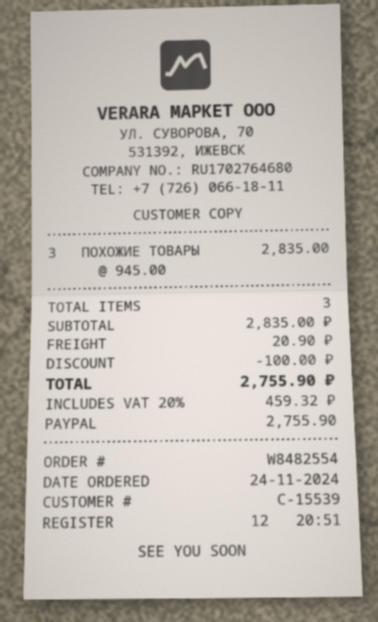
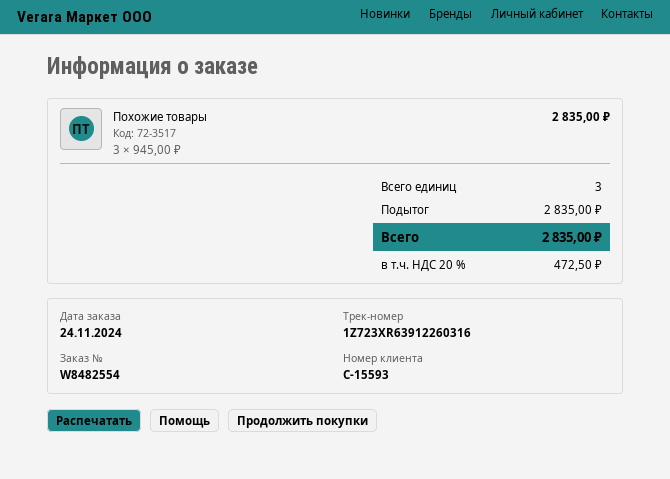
customer number: C-15539 -> C-15593
discount: 100.00 -> none
shipping: 20.90 -> none
tax: 20% = 459.32 -> 20% = 472.50
total: 2755.90 -> 2835.00

